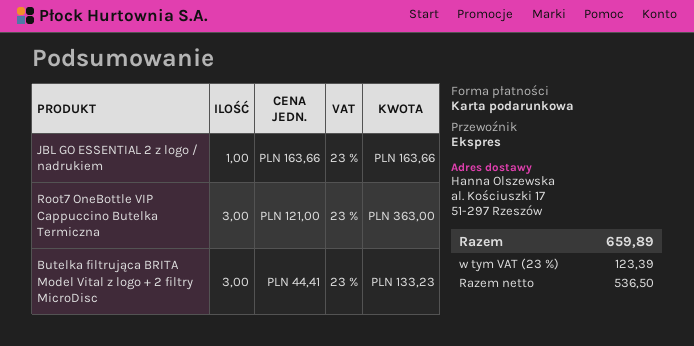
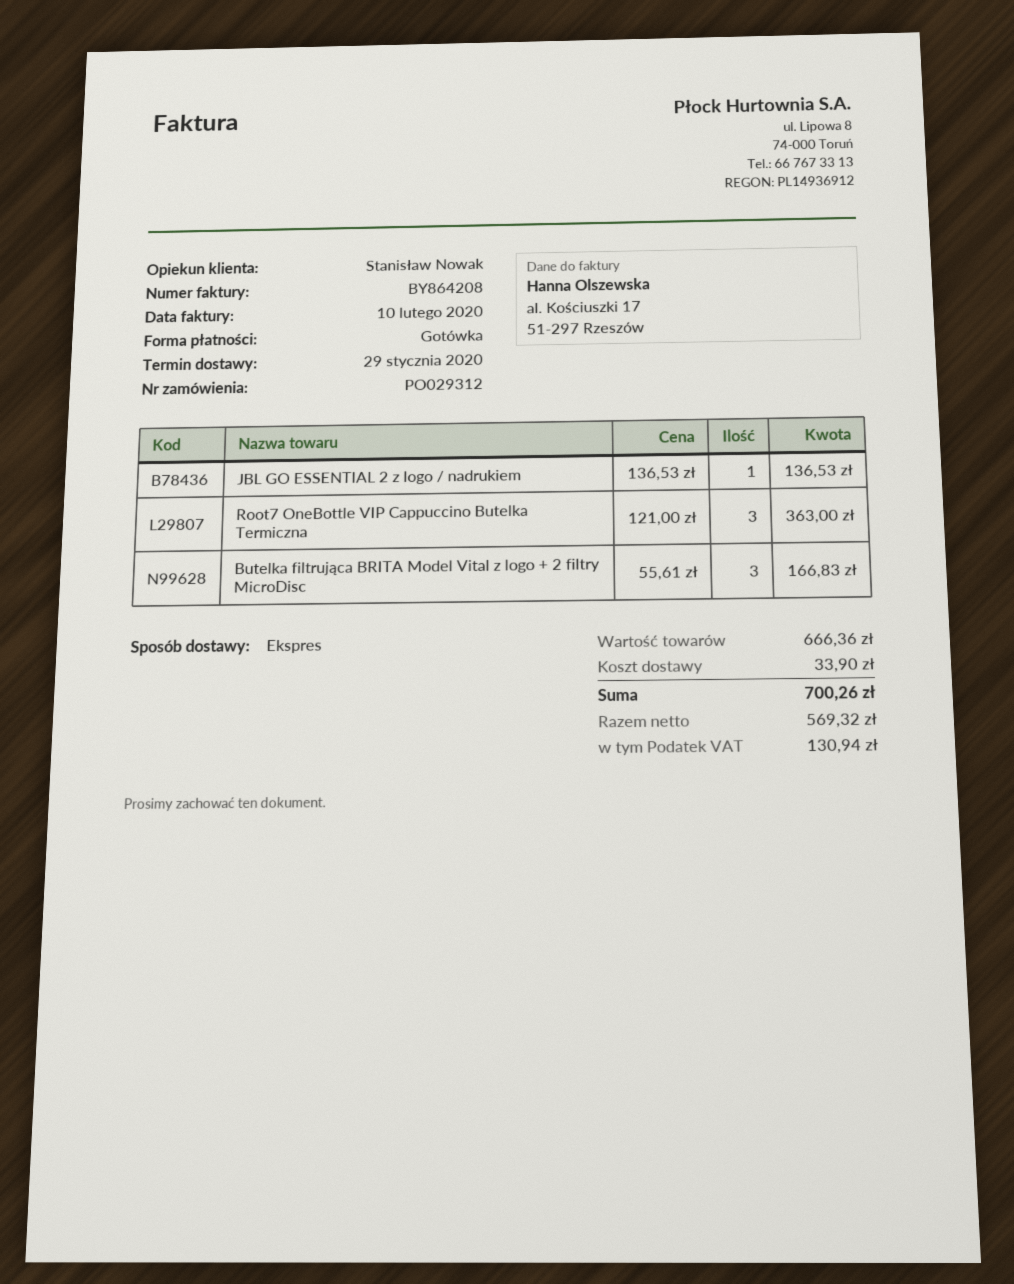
payment method: gift card -> cash
JBL GO ESSENTIAL 2 z logo / nadrukiem: 1 x 163.66 = 163.66 -> 1 x 136.53 = 136.53
Butelka filtrująca BRITA Model Vital z logo + 2 filtry MicroDisc: 3 x 44.41 = 133.23 -> 3 x 55.61 = 166.83
shipping: none -> 33.90
net: 536.50 -> 569.32
tax: 123.39 -> 130.94
total: 659.89 -> 700.26

